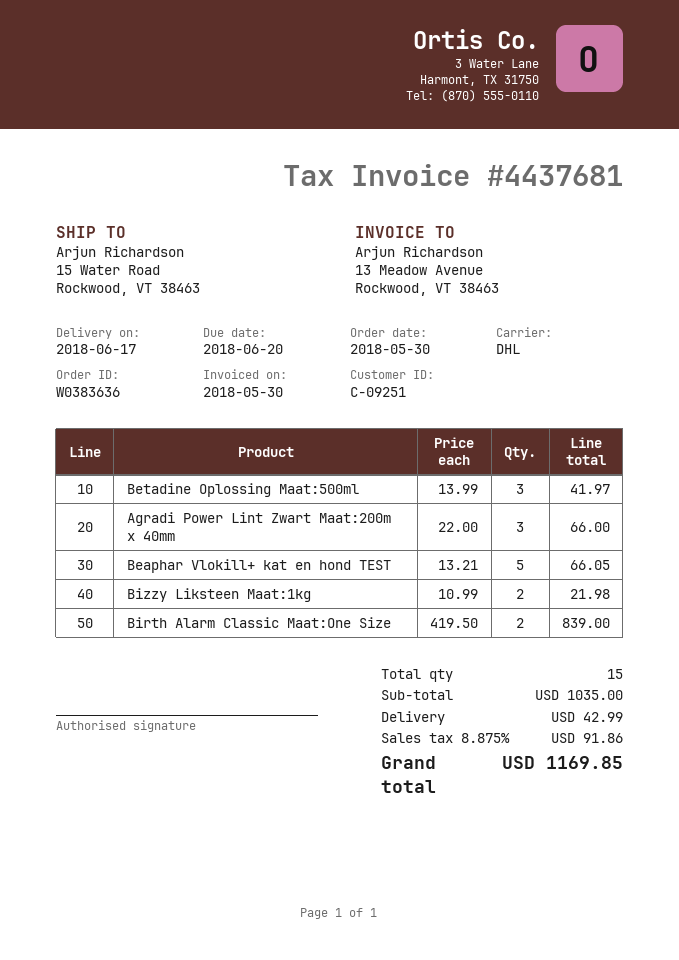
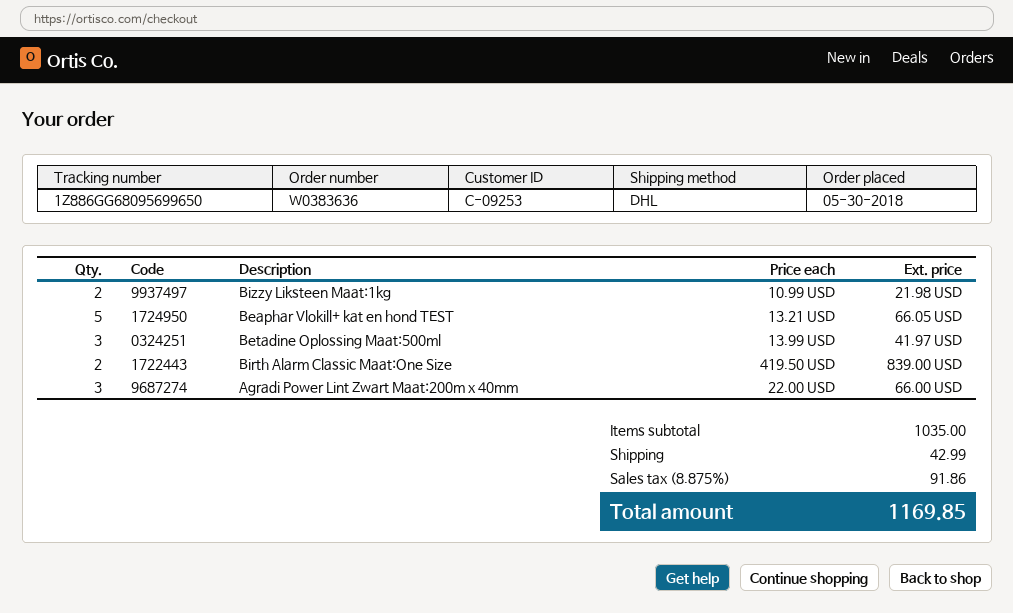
customer number: C-09251 -> C-09253

